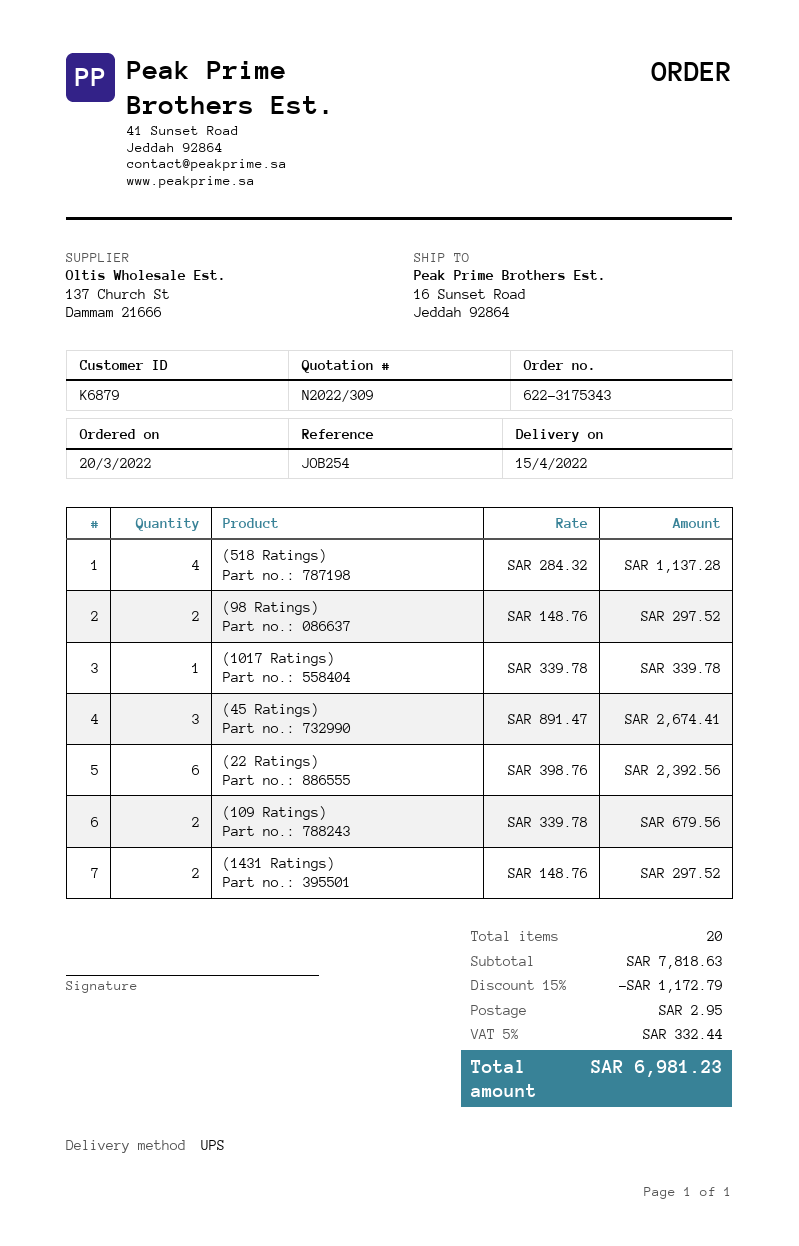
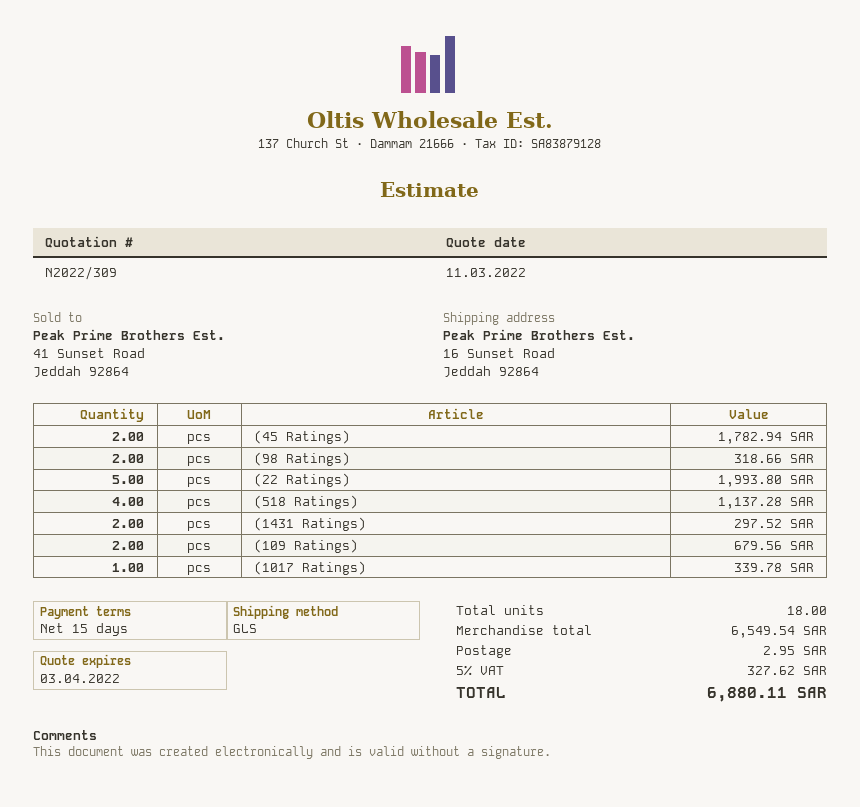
shipping method: UPS -> GLS
(98 Ratings): 2 for 297.52 -> 2 for 318.66
(45 Ratings): 3 for 2674.41 -> 2 for 1782.94
(22 Ratings): 6 for 2392.56 -> 5 for 1993.80
total quantity: 20 -> 18
subtotal: 7818.63 -> 6549.54
discount: 15% = 1172.79 -> none
tax: 5% = 332.44 -> 5% = 327.62
total: 6981.23 -> 6880.11

